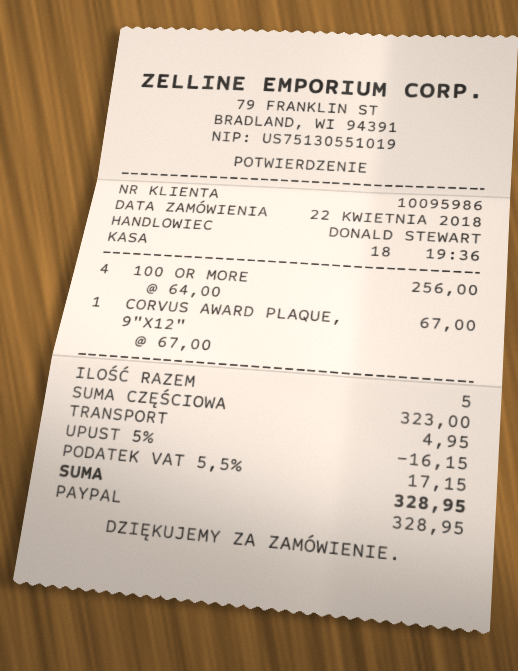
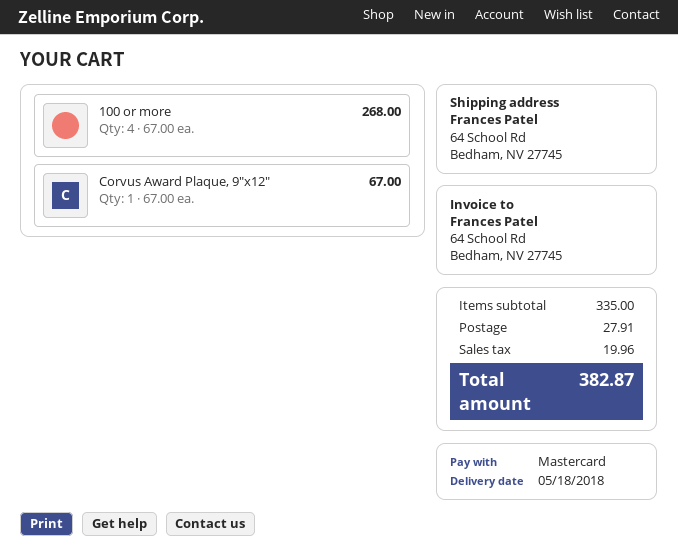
payment method: PayPal -> Mastercard
100 OR MORE: 4 x 64.00 = 256.00 -> 4 x 67.00 = 268.00
subtotal: 323.00 -> 335.00
discount: 5% = 16.15 -> none
shipping: 4.95 -> 27.91
tax: 17.15 -> 19.96
total: 328.95 -> 382.87

